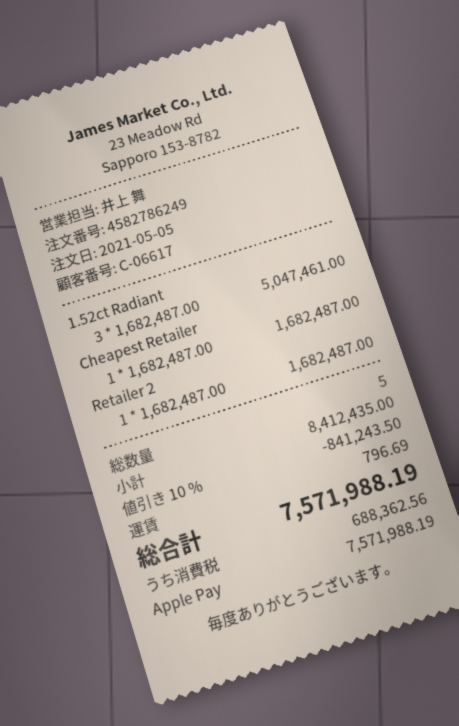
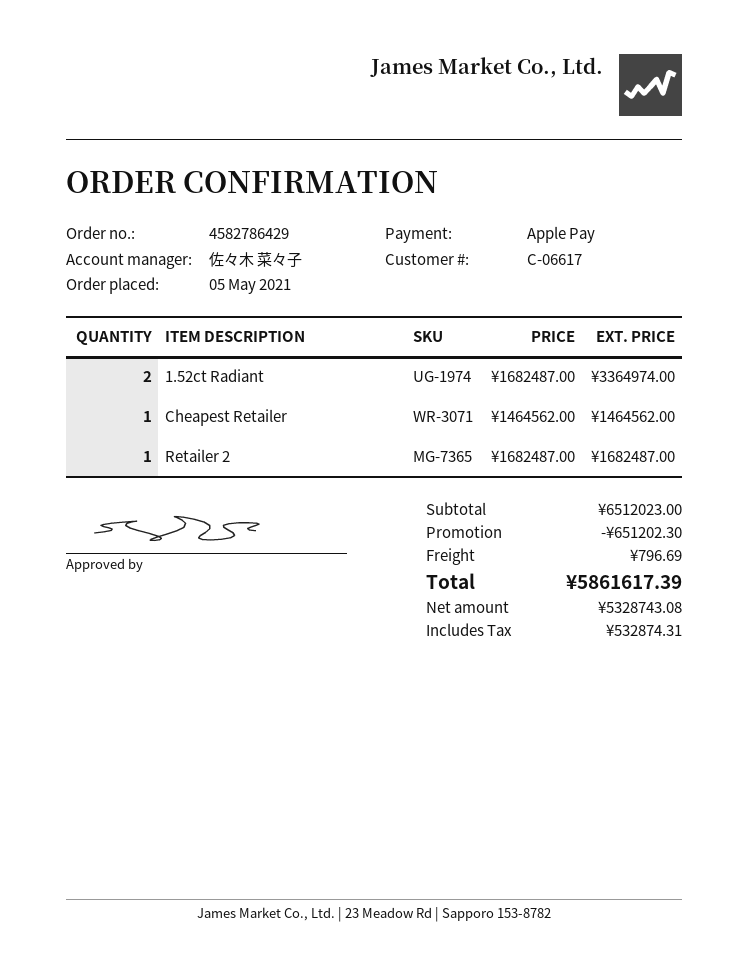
order number: 4582786249 -> 4582786429
sales rep: 井上 舞 -> 佐々木 菜々子
1.52ct Radiant: 3 x 1682487.00 = 5047461.00 -> 2 x 1682487.00 = 3364974.00
Cheapest Retailer: 1 x 1682487.00 = 1682487.00 -> 1 x 1464562.00 = 1464562.00
subtotal: 8412435.00 -> 6512023.00
discount: 841243.50 -> 651202.30
tax: 688362.56 -> 532874.31
total: 7571988.19 -> 5861617.39

